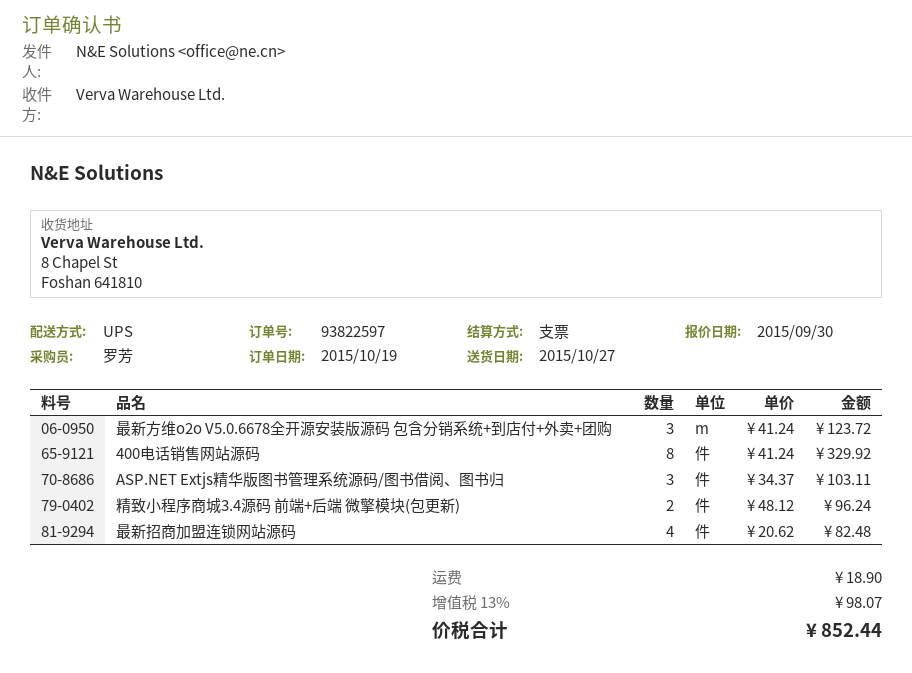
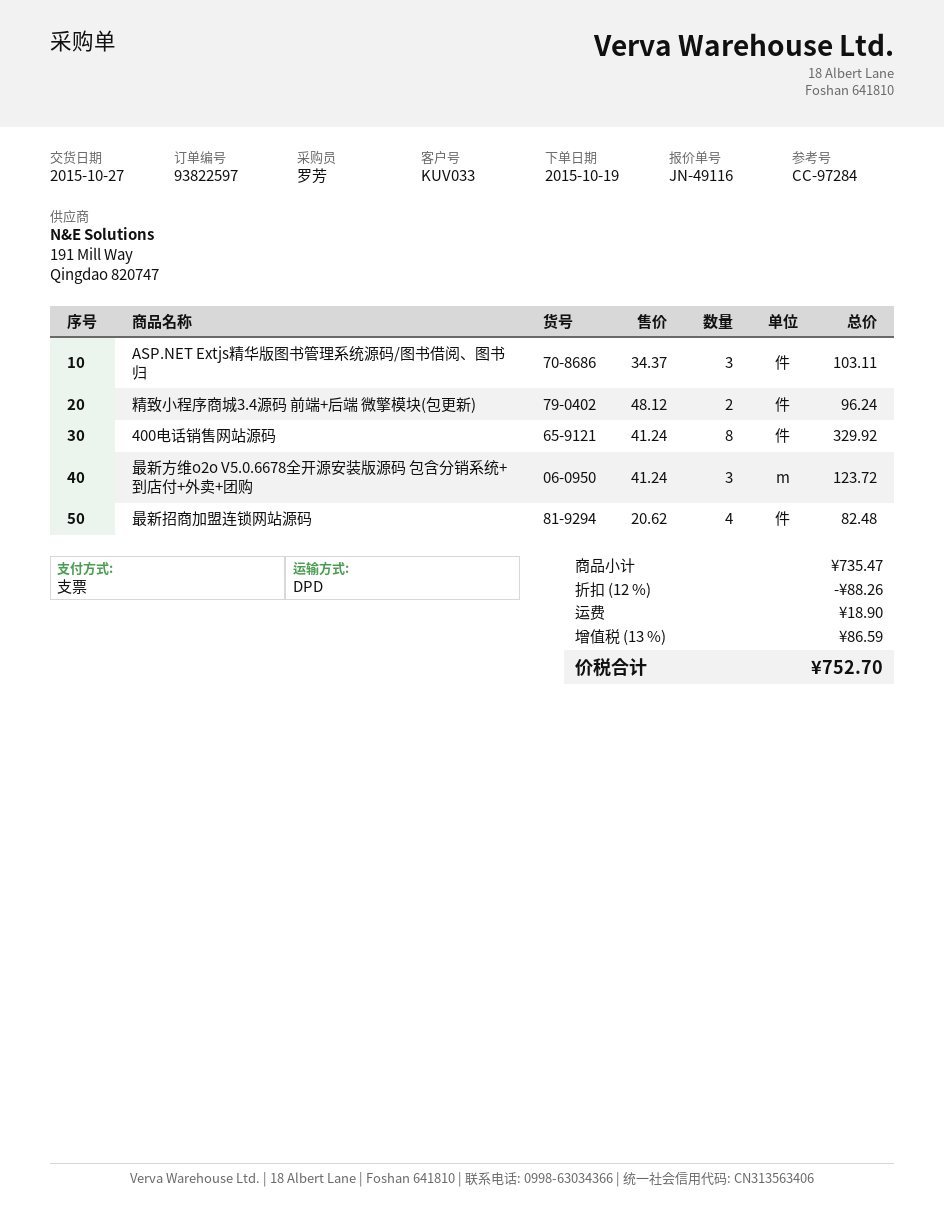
shipping method: UPS -> DPD
discount: none -> 12% = 88.26
tax: 13% = 98.07 -> 13% = 86.59
total: 852.44 -> 752.70

